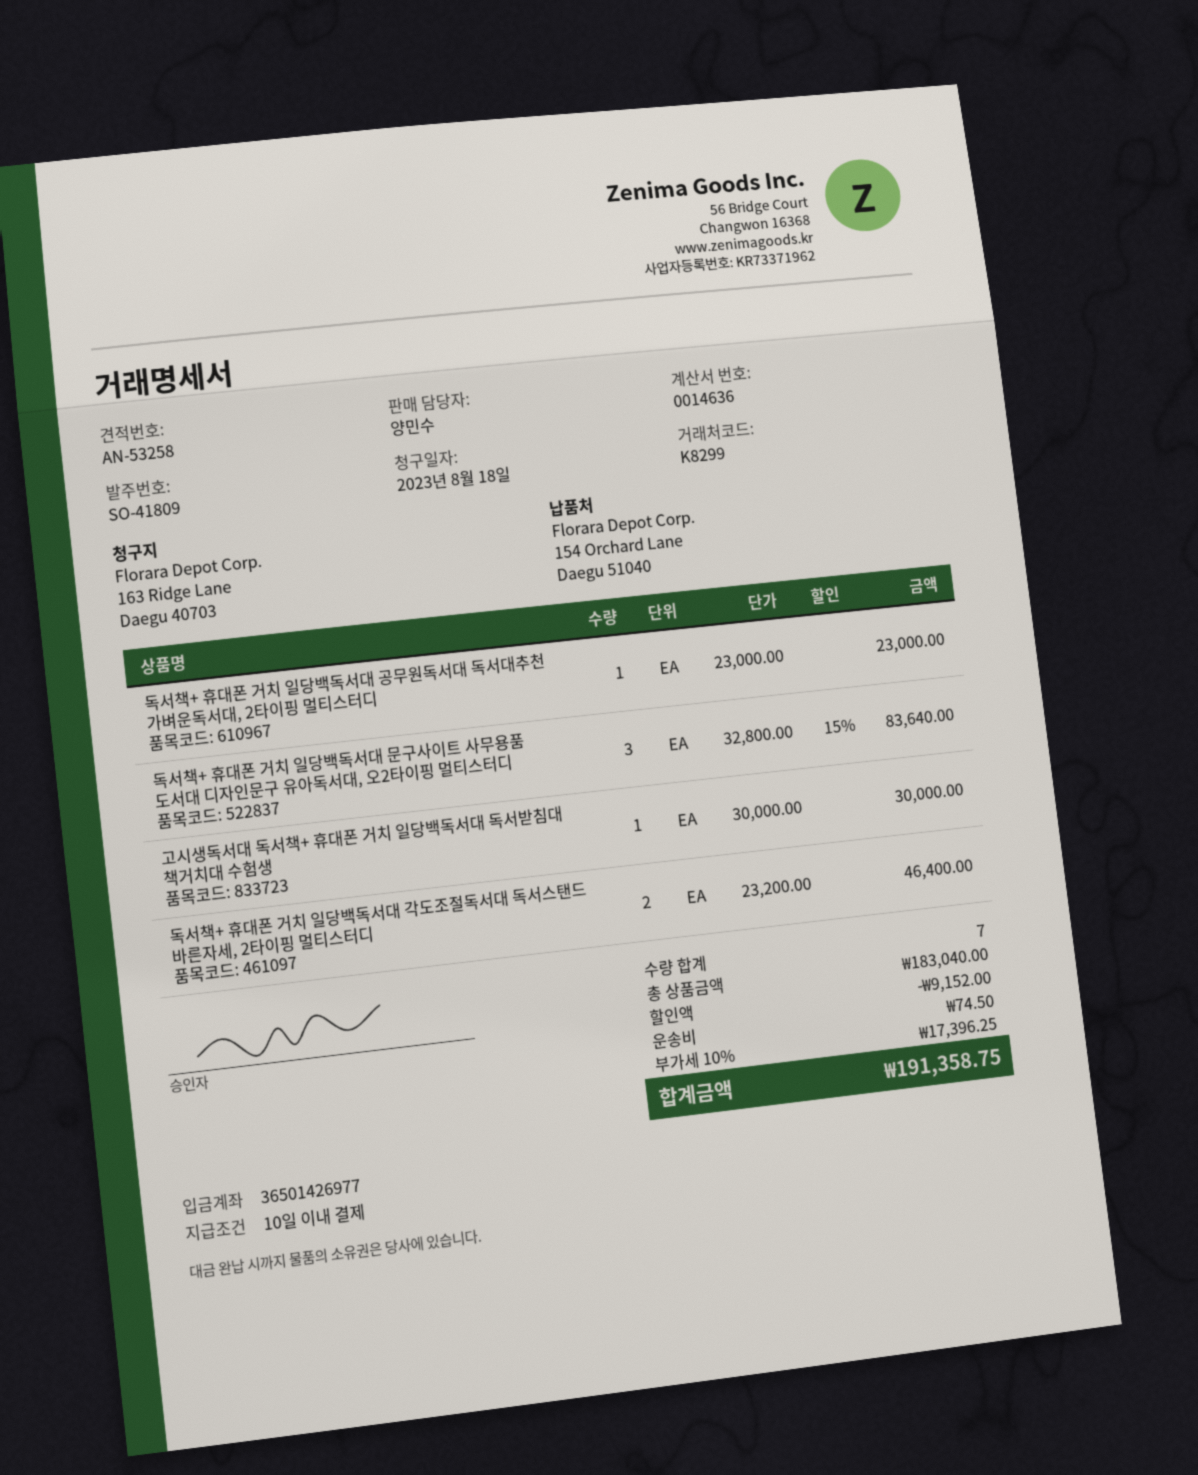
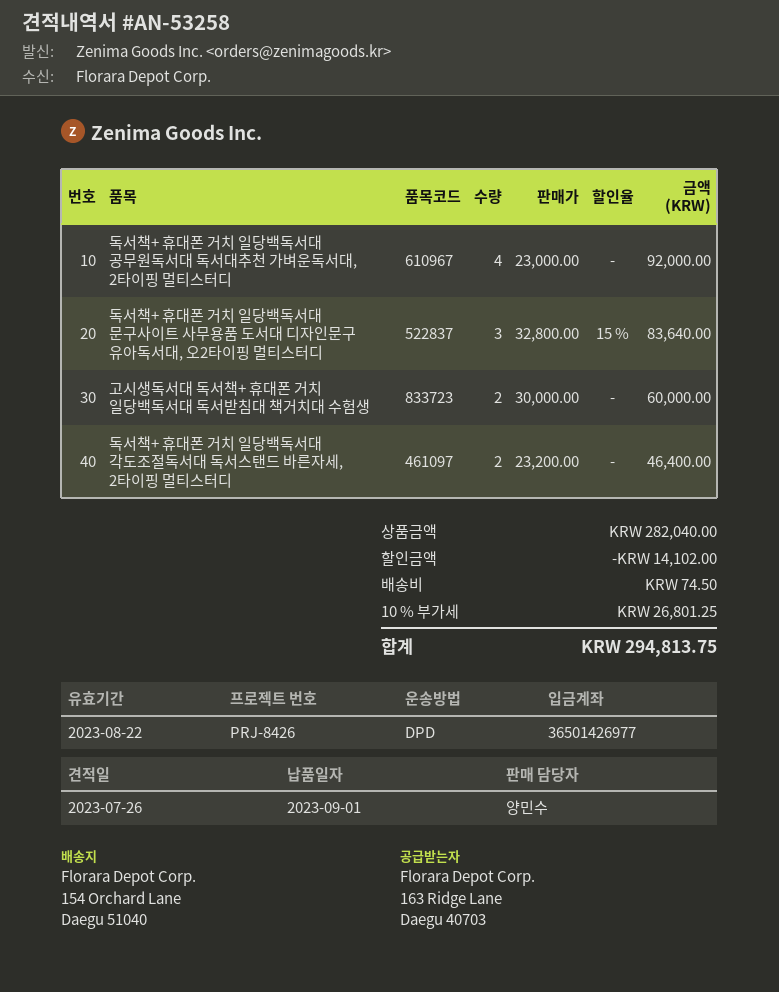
독서책+ 휴대폰 거치 일당백독서대 공무원독서대 독서대추천 가벼운독서대, 2타이핑 멀티스터디: 1 x 23000.00 = 23000.00 -> 4 x 23000.00 = 92000.00
고시생독서대 독서책+ 휴대폰 거치 일당백독서대 독서받침대 책거치대 수험생: 1 x 30000.00 = 30000.00 -> 2 x 30000.00 = 60000.00
subtotal: 183040.00 -> 282040.00
discount: 9152.00 -> 14102.00
tax: 10% = 17396.25 -> 10% = 26801.25
total: 191358.75 -> 294813.75

